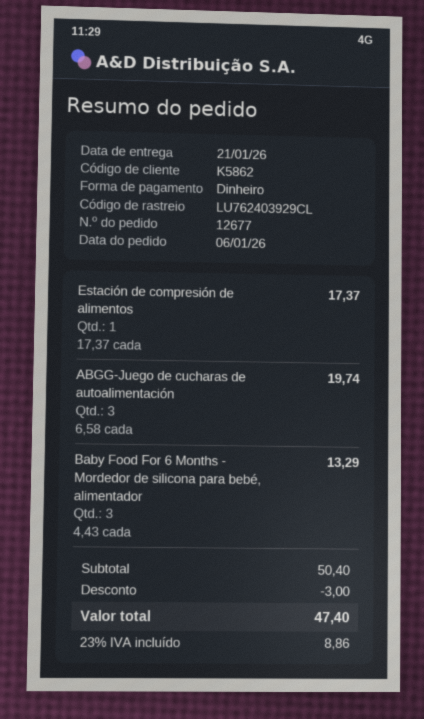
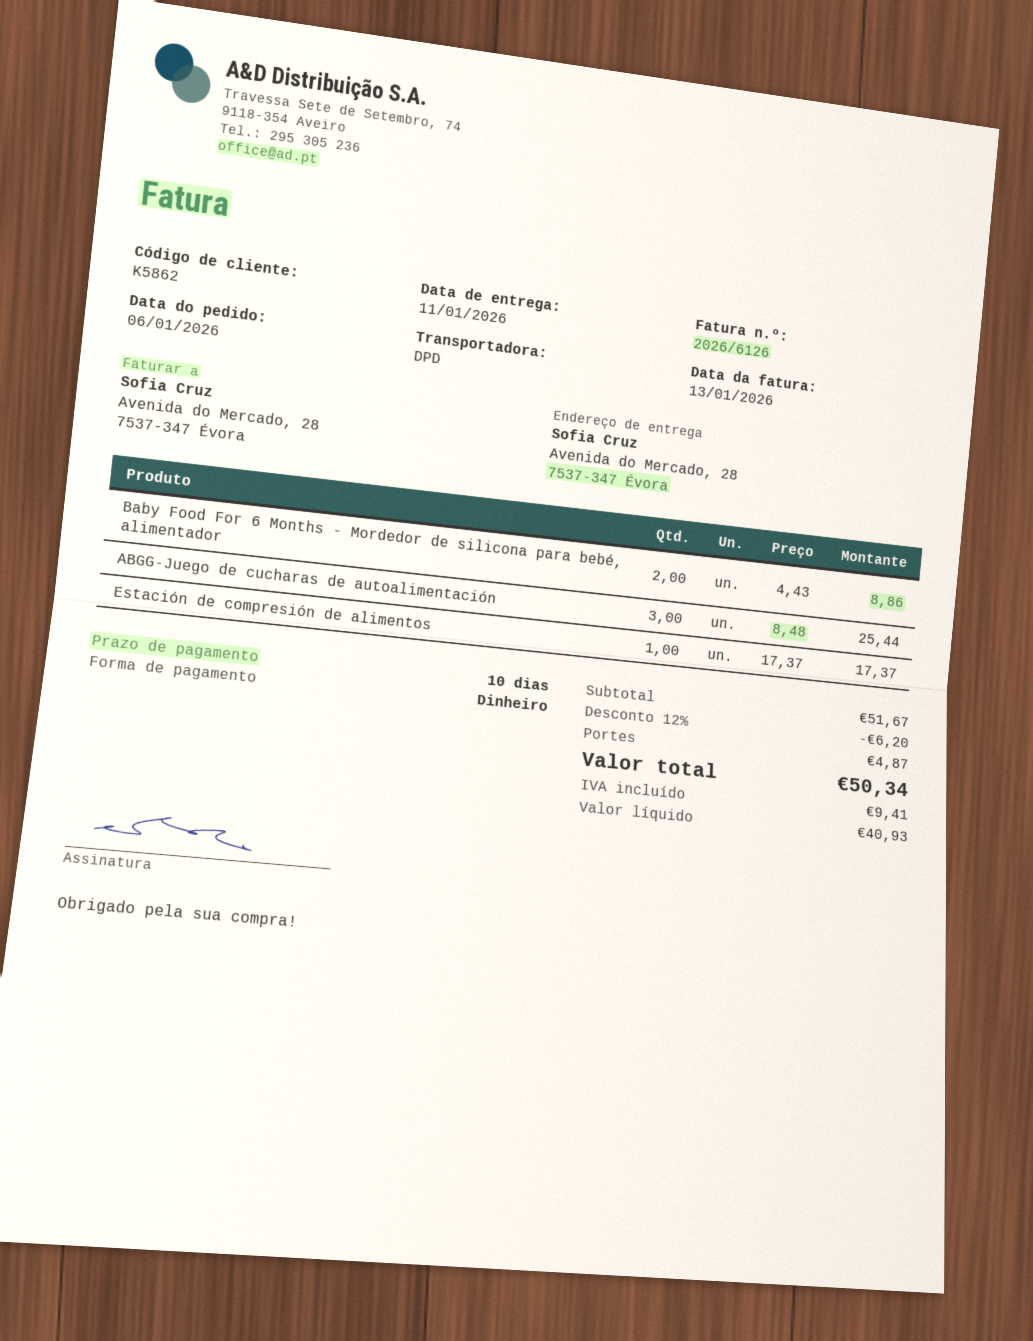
delivery date: 2026-01-21 -> 2026-01-11
ABGG-Juego de cucharas de autoalimentación: 3 x 6.58 = 19.74 -> 3 x 8.48 = 25.44
Baby Food For 6 Months - Mordedor de silicona para bebé, alimentador: 3 x 4.43 = 13.29 -> 2 x 4.43 = 8.86
subtotal: 50.40 -> 51.67
discount: 3.00 -> 6.20
shipping: none -> 4.87
tax: 8.86 -> 9.41
total: 47.40 -> 50.34

